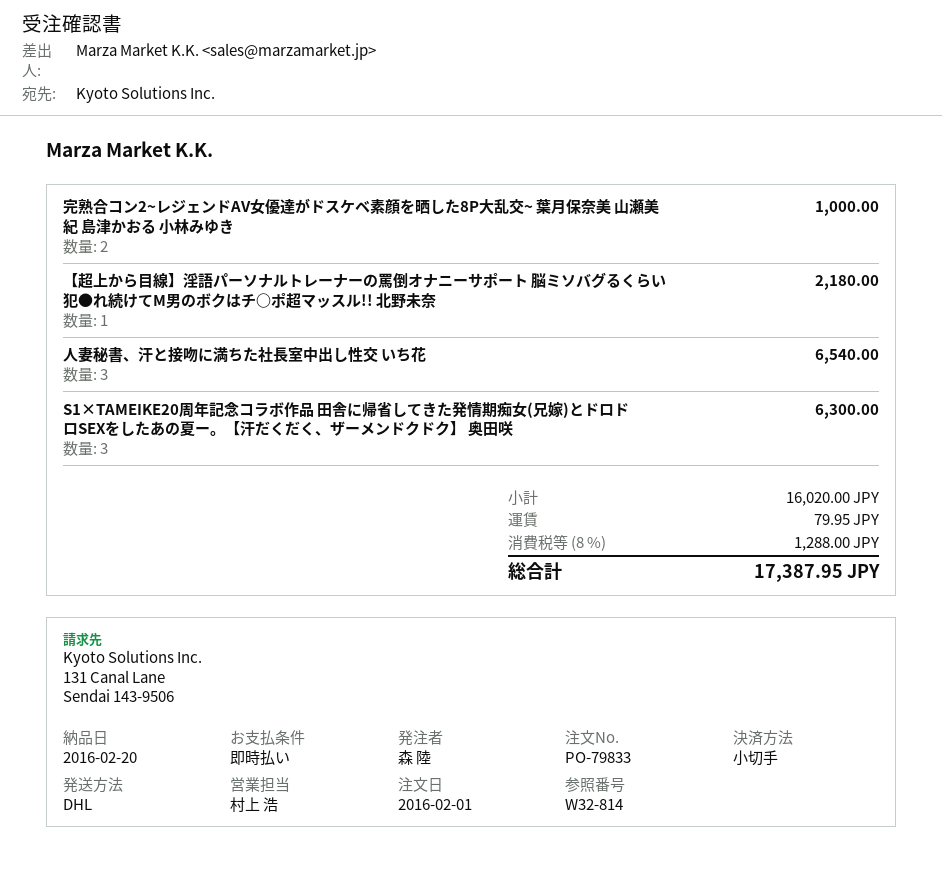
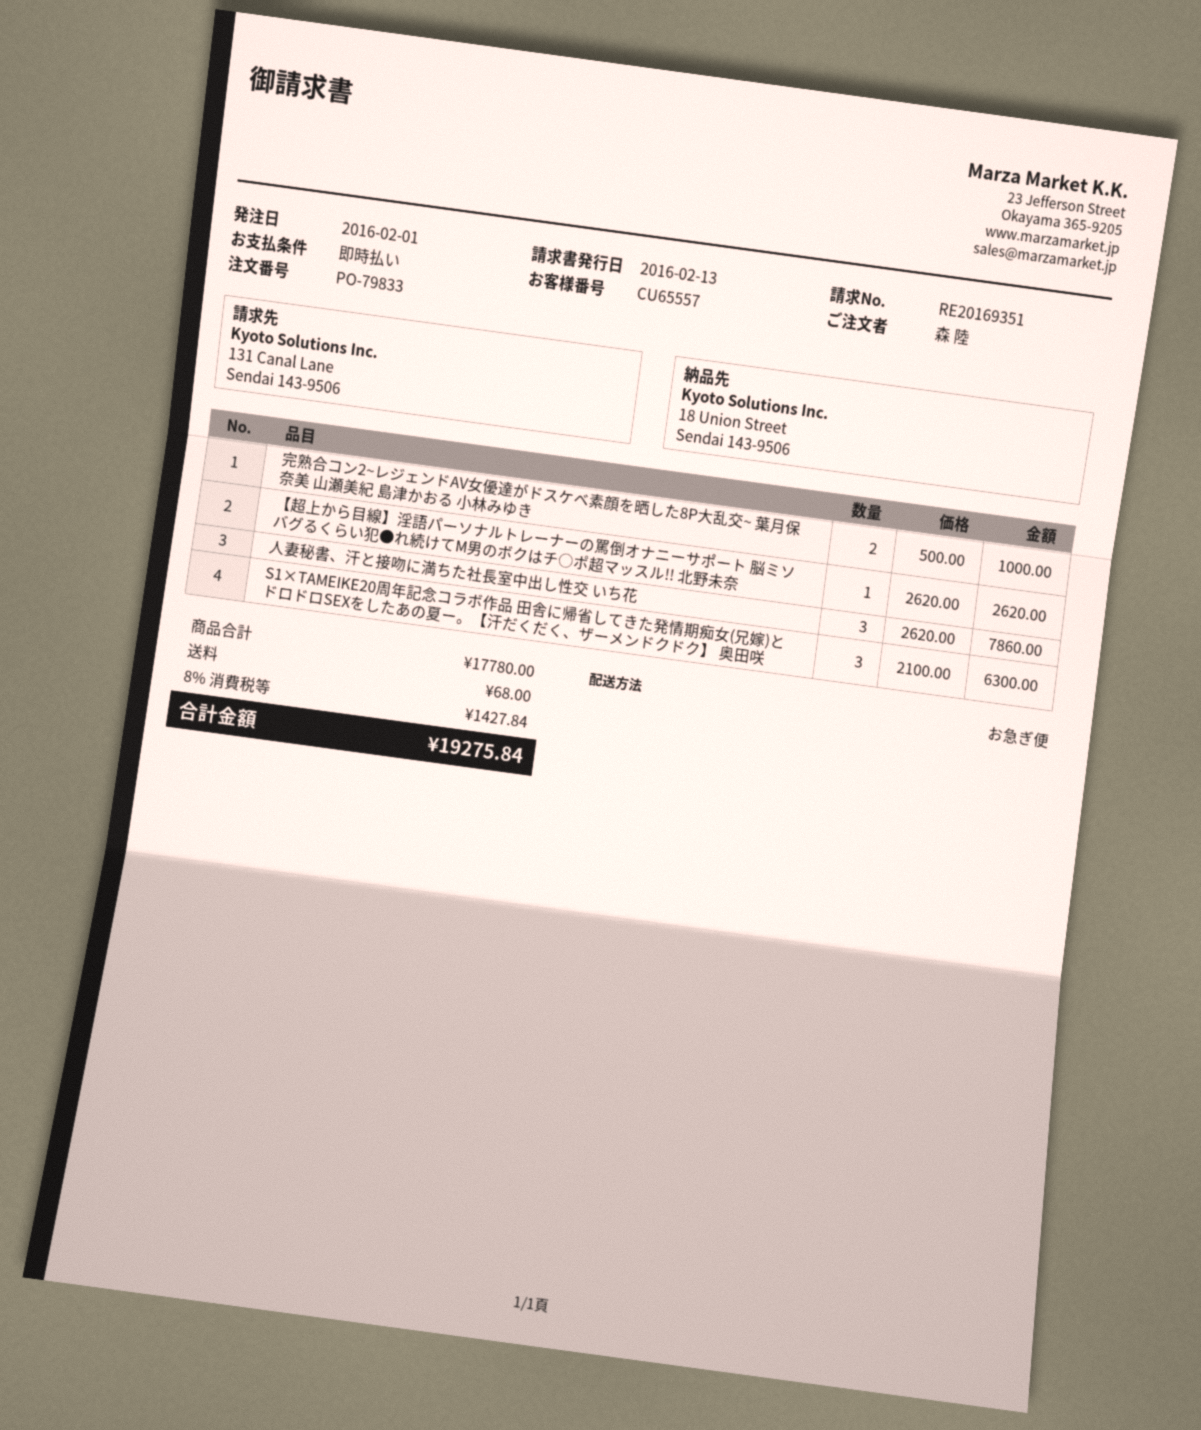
shipping method: DHL -> express
【超上から目線】淫語パーソナルトレーナーの罵倒オナニーサポート 脳ミソバグるくらい犯●れ続けてM男のボクはチ○ポ超マッスル!! 北野未奈: 1 for 2180.00 -> 1 for 2620.00
人妻秘書、汗と接吻に満ちた社長室中出し性交 いち花: 3 for 6540.00 -> 3 for 7860.00
subtotal: 16020.00 -> 17780.00
shipping: 79.95 -> 68.00
tax: 8% = 1288.00 -> 8% = 1427.84
total: 17387.95 -> 19275.84

